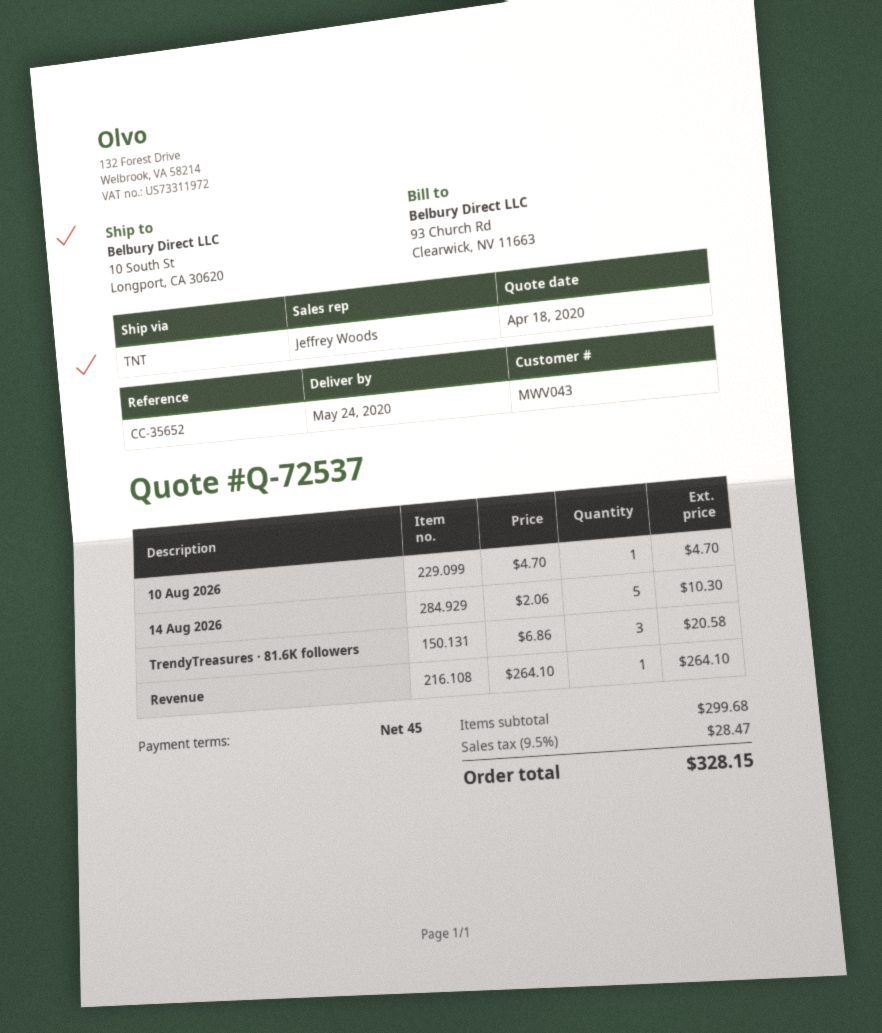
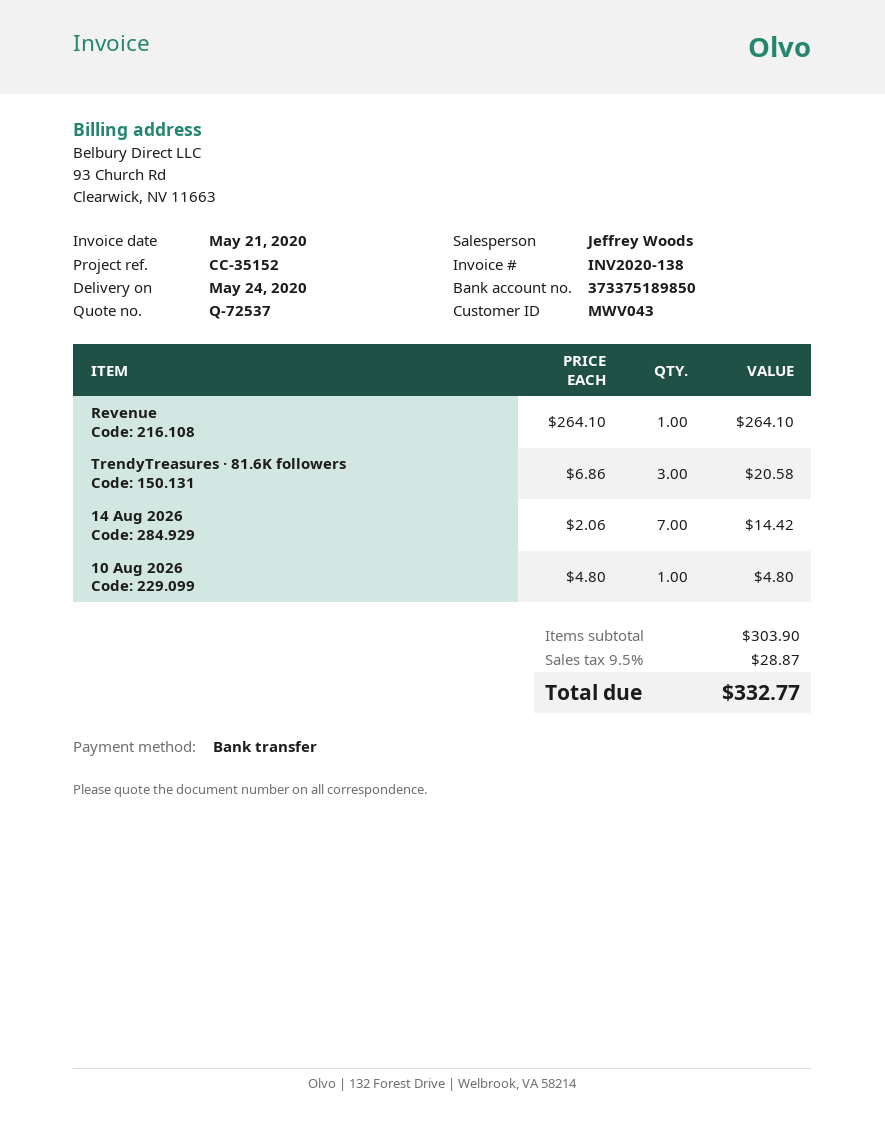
reference: CC-35652 -> CC-35152
10 Aug 2026: 1 x 4.70 = 4.70 -> 1 x 4.80 = 4.80
14 Aug 2026: 5 x 2.06 = 10.30 -> 7 x 2.06 = 14.42
subtotal: 299.68 -> 303.90
tax: 9.5% = 28.47 -> 9.5% = 28.87
total: 328.15 -> 332.77

